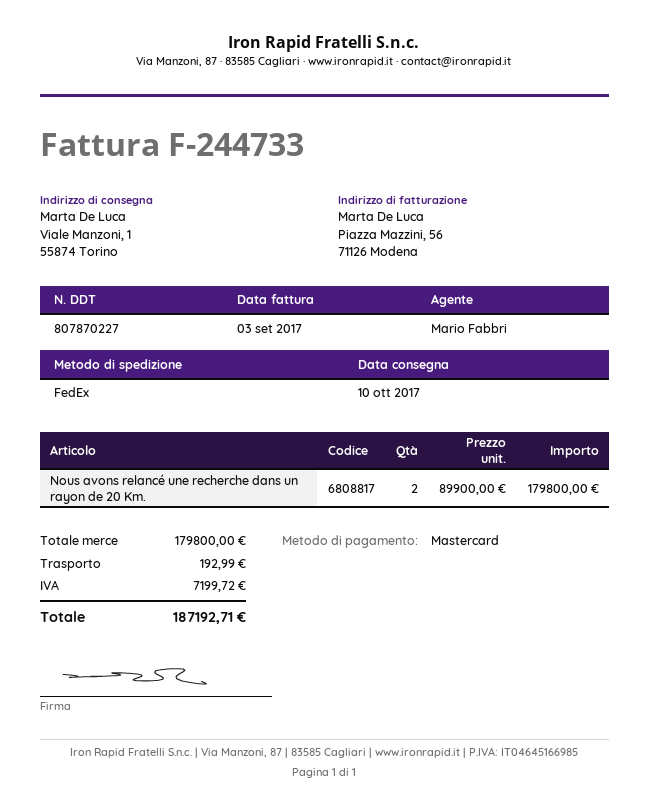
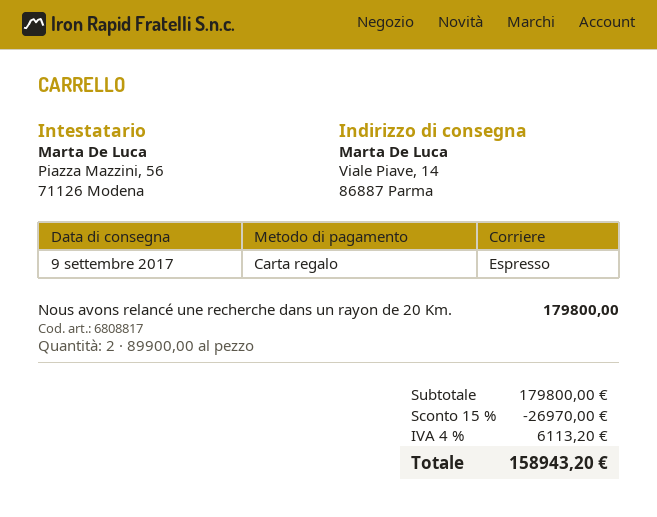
delivery date: 2017-10-10 -> 2017-09-09
payment method: Mastercard -> gift card
shipping method: FedEx -> express
ship to: Viale Manzoni, 1, 55874 Torino -> Viale Piave, 14, 86887 Parma
discount: none -> 15% = 26970.00
shipping: 192.99 -> none
tax: 7199.72 -> 6113.20
total: 187192.71 -> 158943.20

